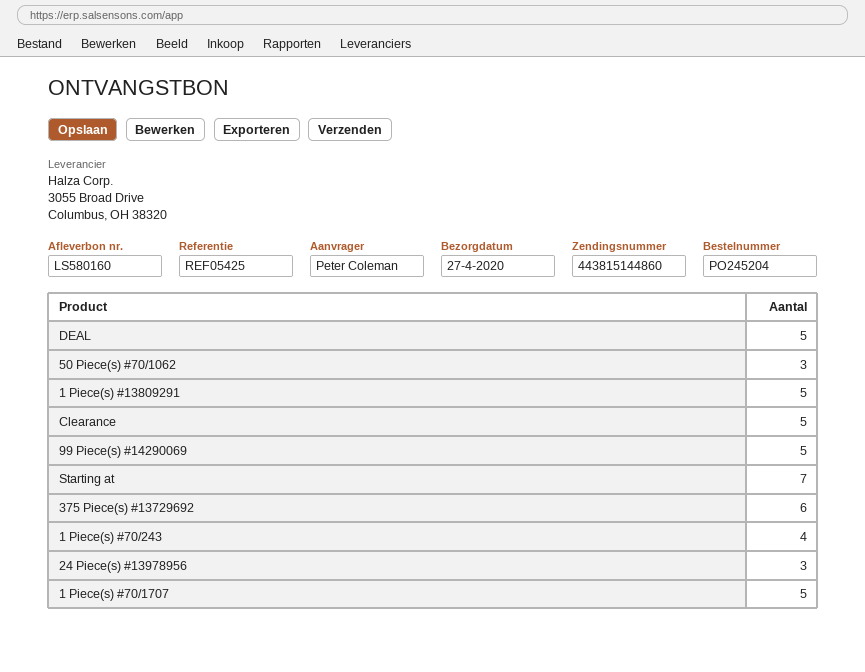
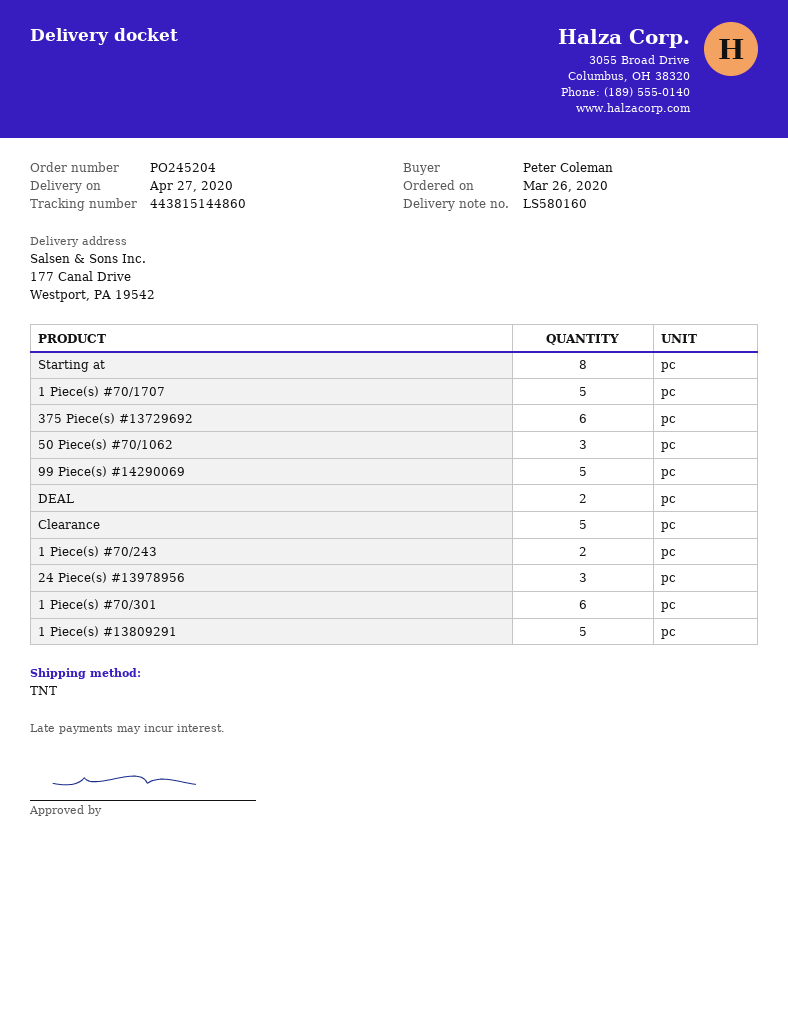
DEAL: 5 -> 2
Starting at: 7 -> 8
1 Piece(s) #70/243: 4 -> 2
1 Piece(s) #70/301: none -> 6

